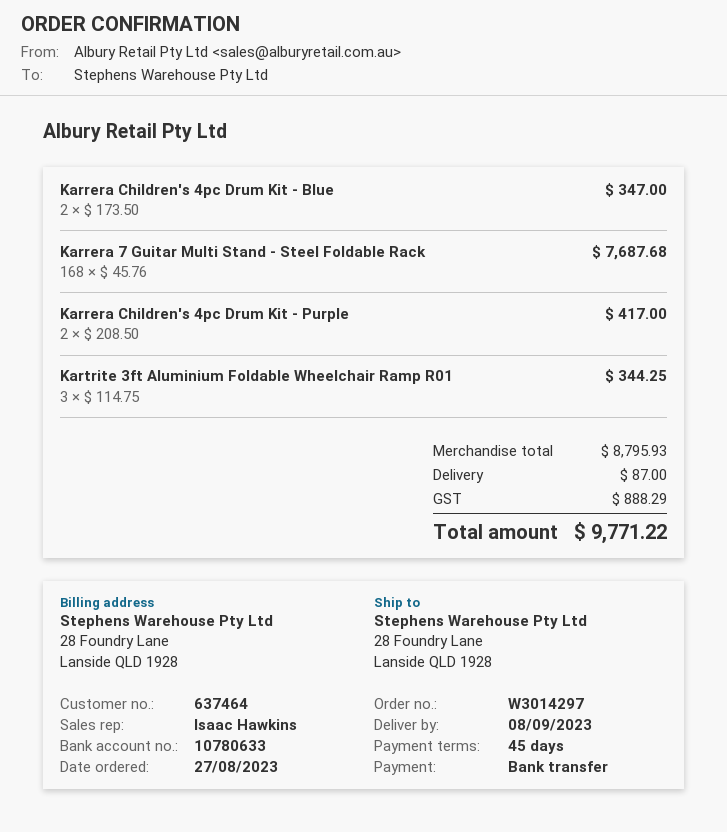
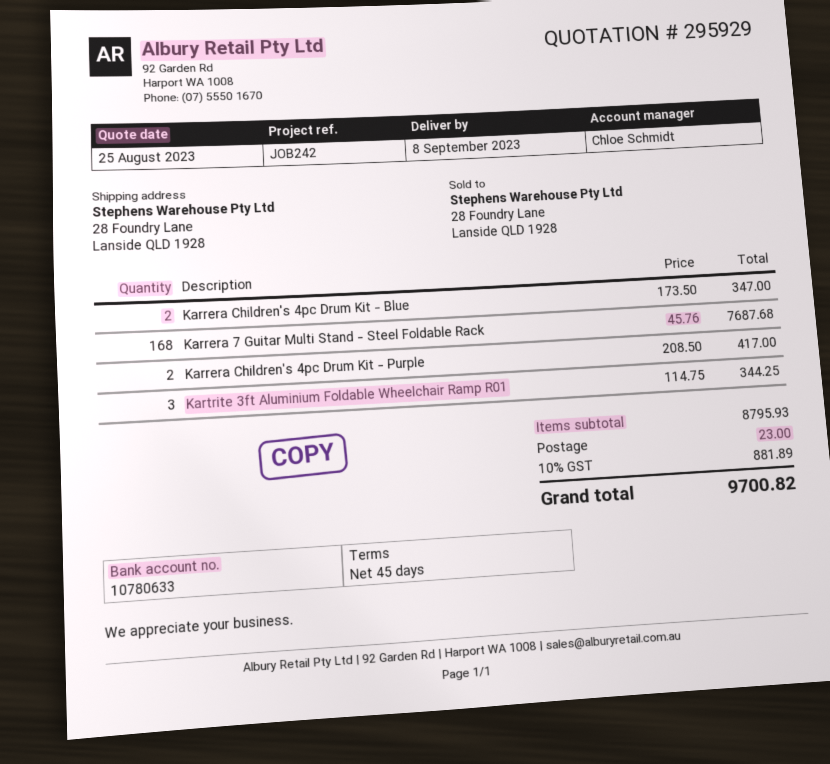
sales rep: Isaac Hawkins -> Chloe Schmidt
shipping: 87.00 -> 23.00
tax: 888.29 -> 881.89
total: 9771.22 -> 9700.82

